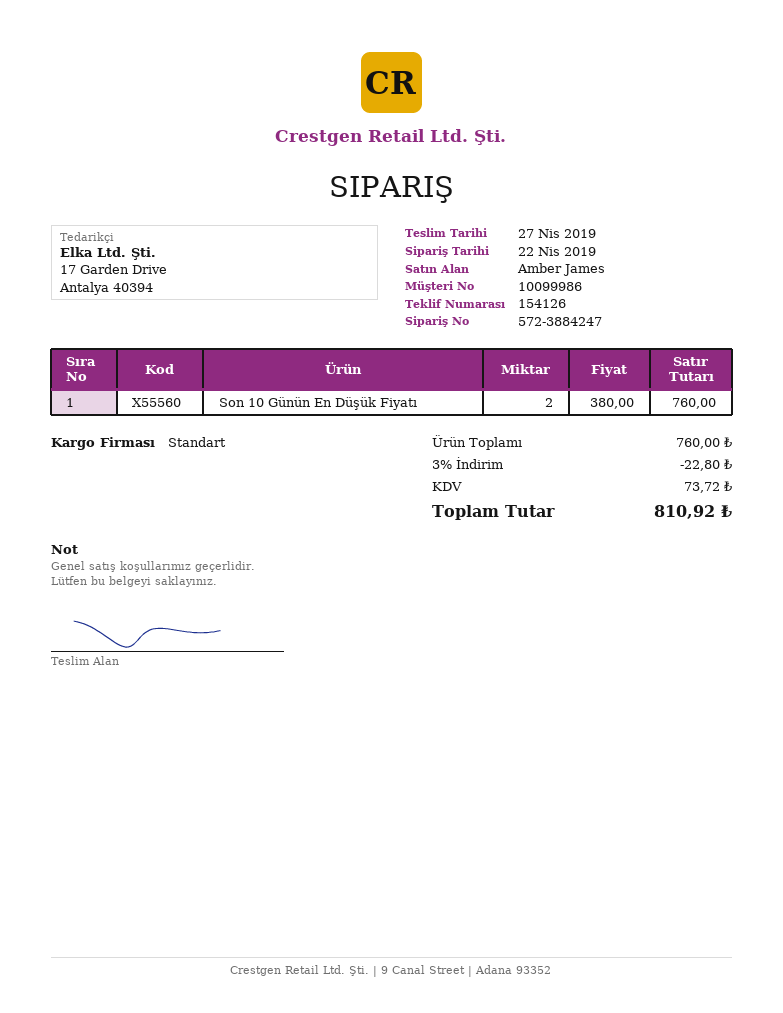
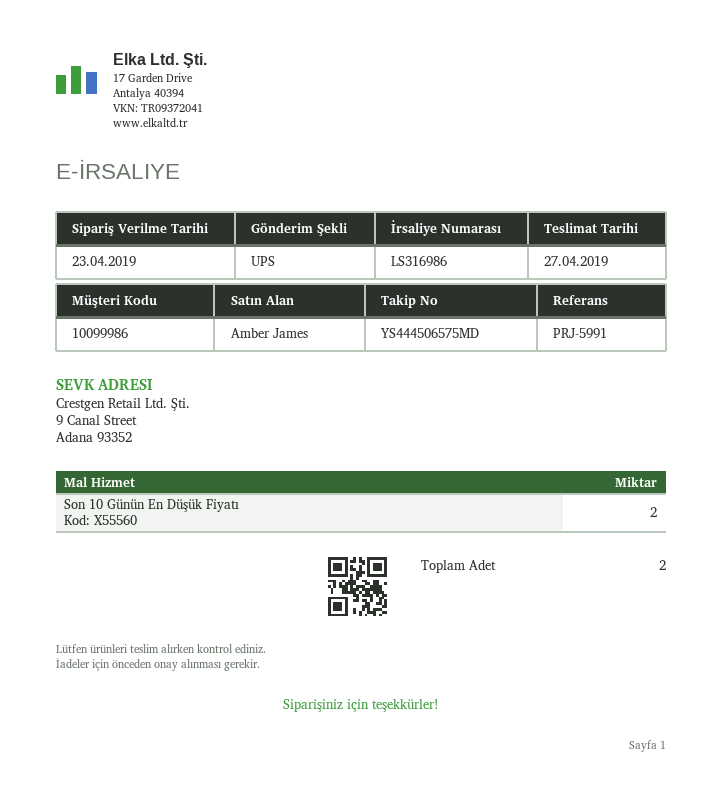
order date: 2019-04-22 -> 2019-04-23
shipping method: standard -> UPS

